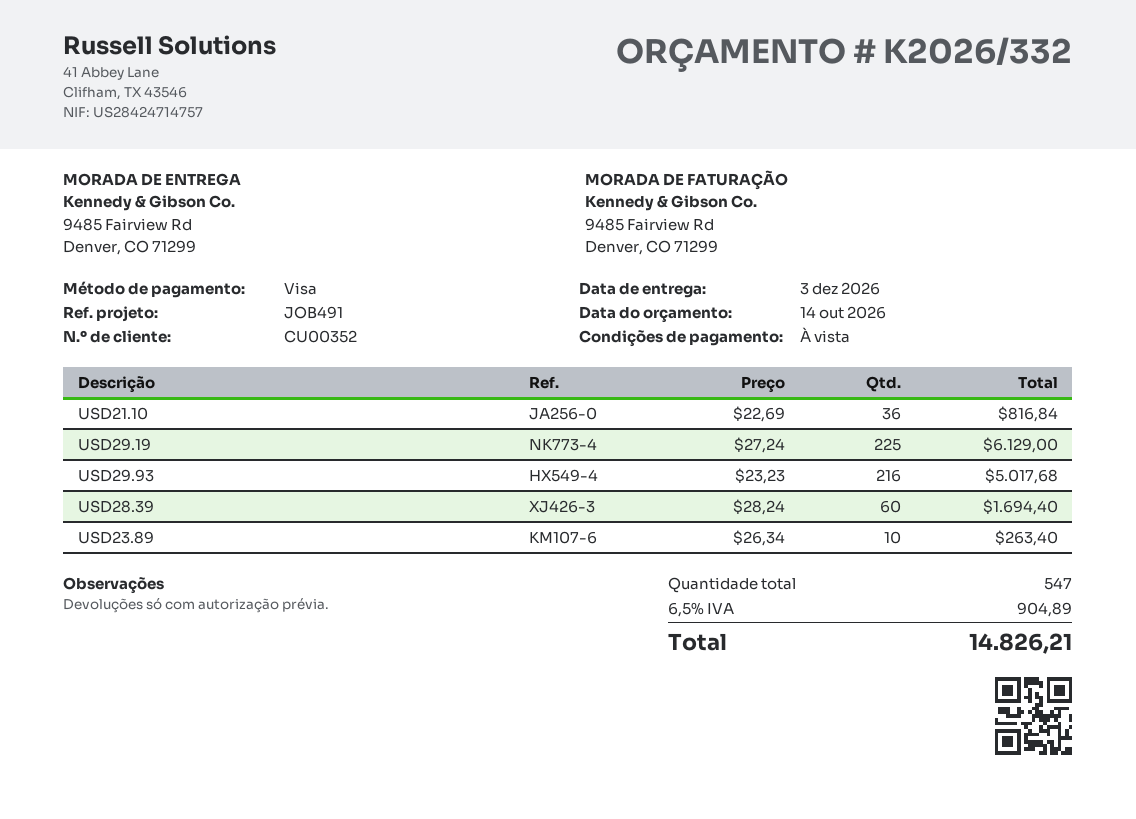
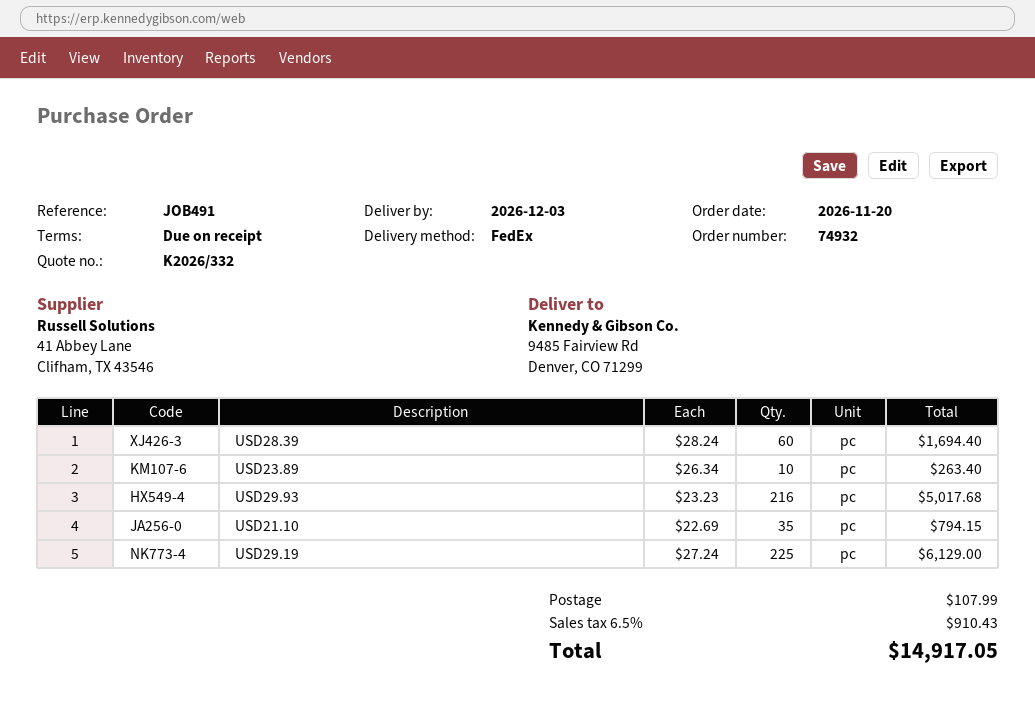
USD21.10: 36 x 22.69 = 816.84 -> 35 x 22.69 = 794.15
shipping: none -> 107.99
tax: 6.5% = 904.89 -> 6.5% = 910.43
total: 14826.21 -> 14917.05

